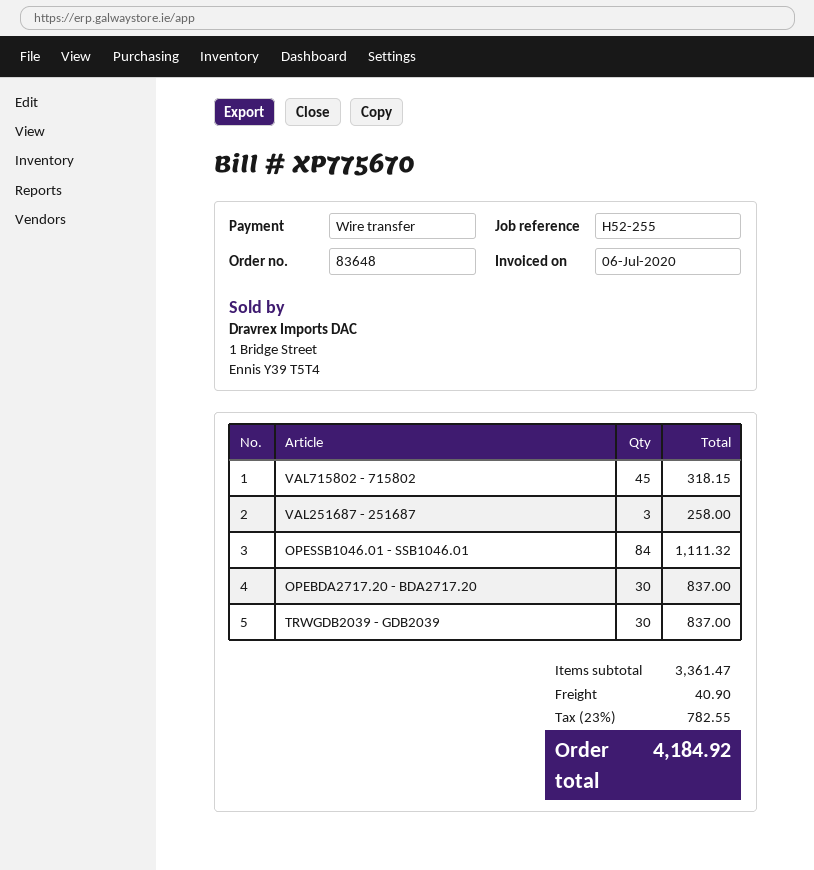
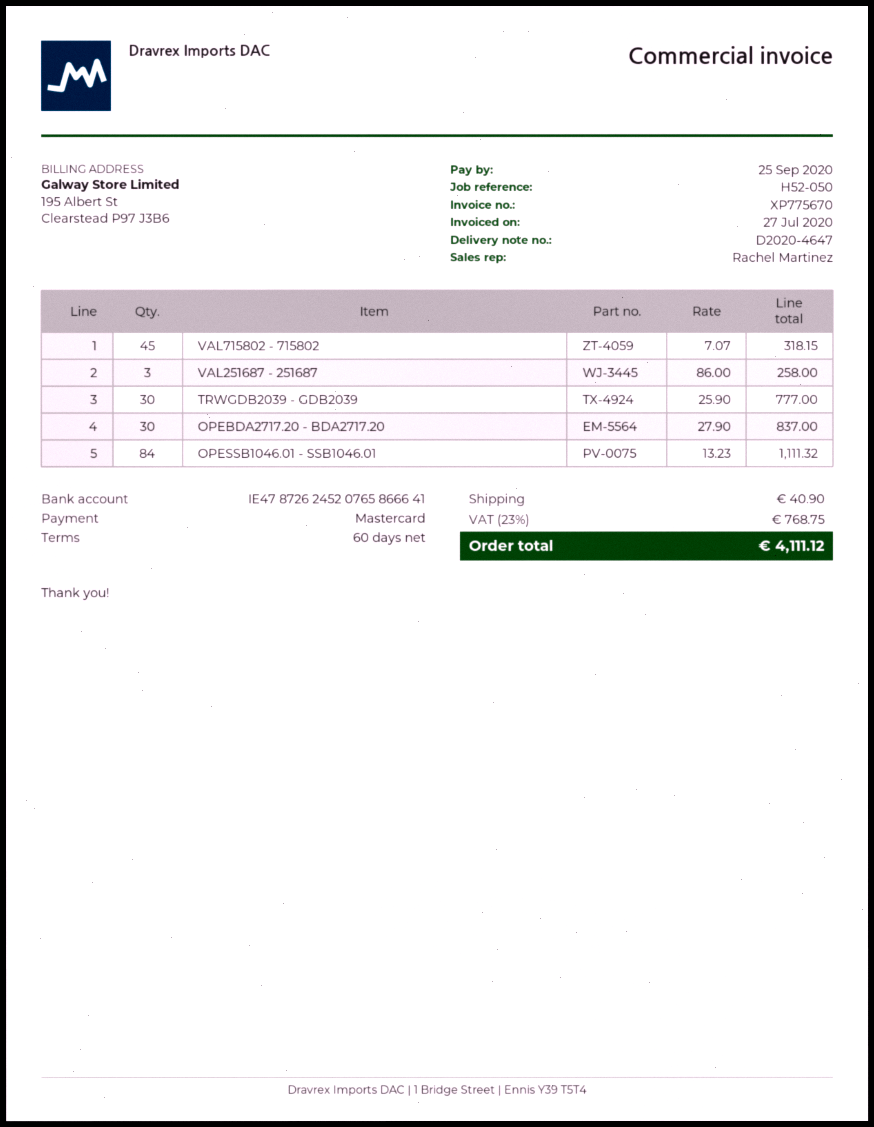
invoice date: 2020-07-06 -> 2020-07-27
reference: H52-255 -> H52-050
payment method: bank transfer -> Mastercard
TRWGDB2039 - GDB2039: 30 for 837.00 -> 30 for 777.00
tax: 23% = 782.55 -> 23% = 768.75
total: 4184.92 -> 4111.12

